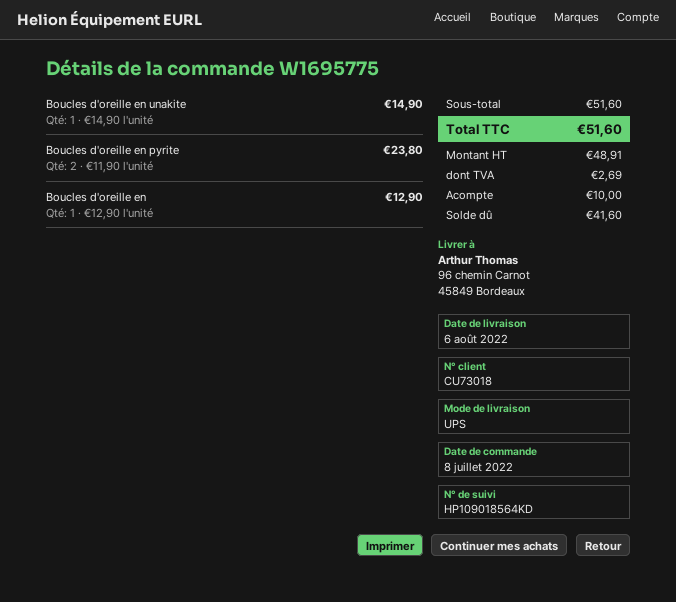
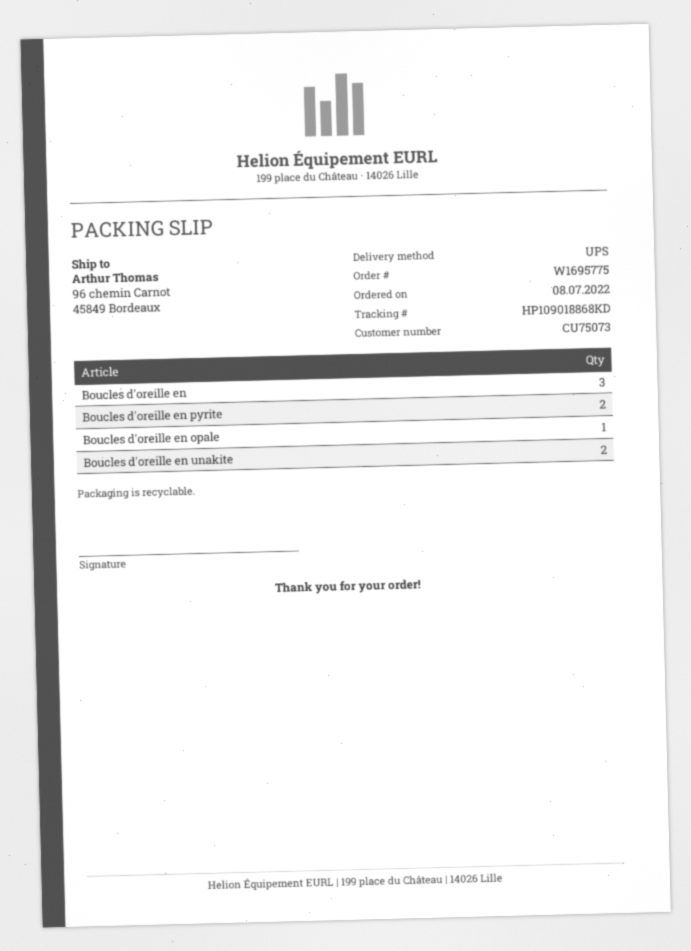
customer number: CU73018 -> CU75073
tracking number: HP109018564KD -> HP109018868KD
Boucles d'oreille en unakite: 1 -> 2
Boucles d'oreille en: 1 -> 3
Boucles d'oreille en opale: none -> 1

